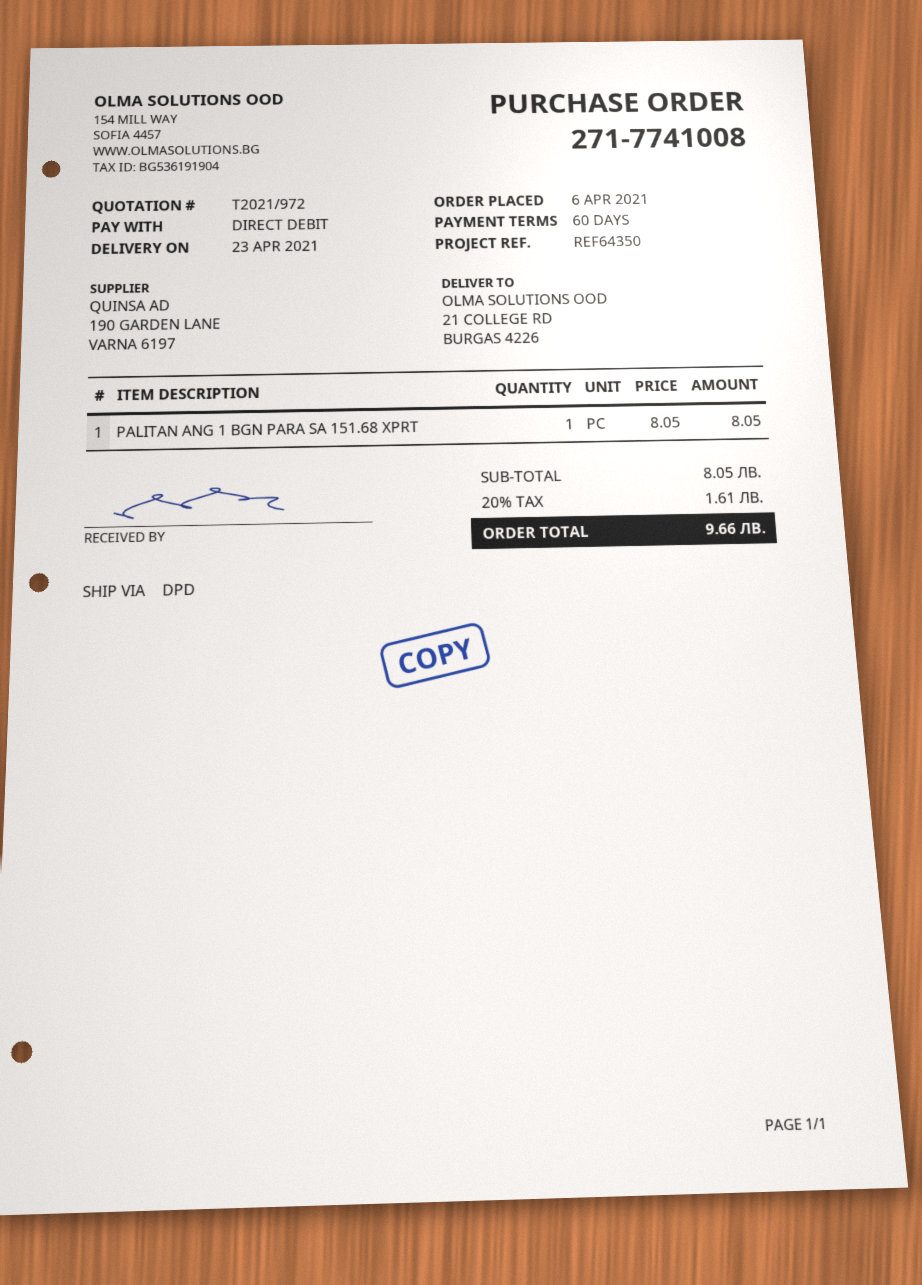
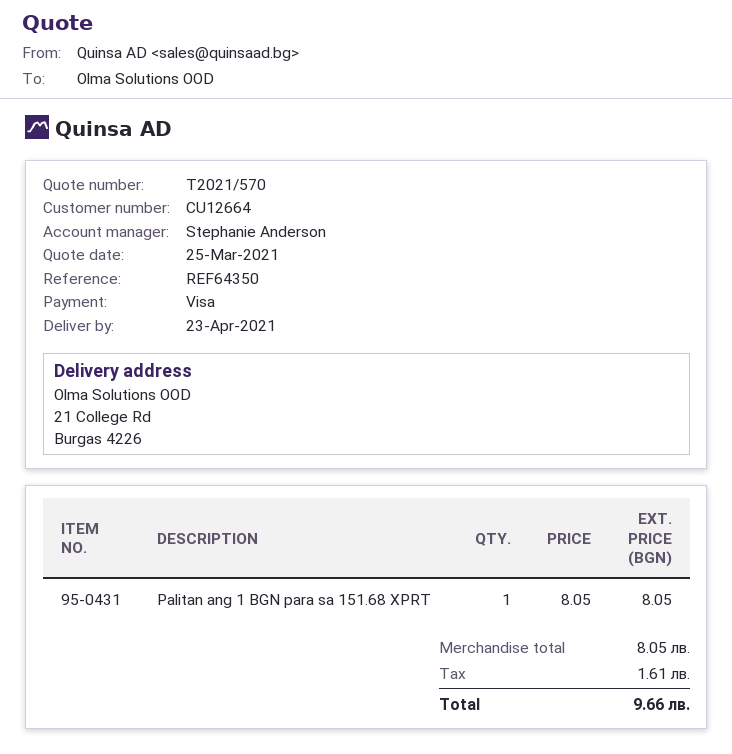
quote number: T2021/972 -> T2021/570
payment method: direct debit -> Visa

